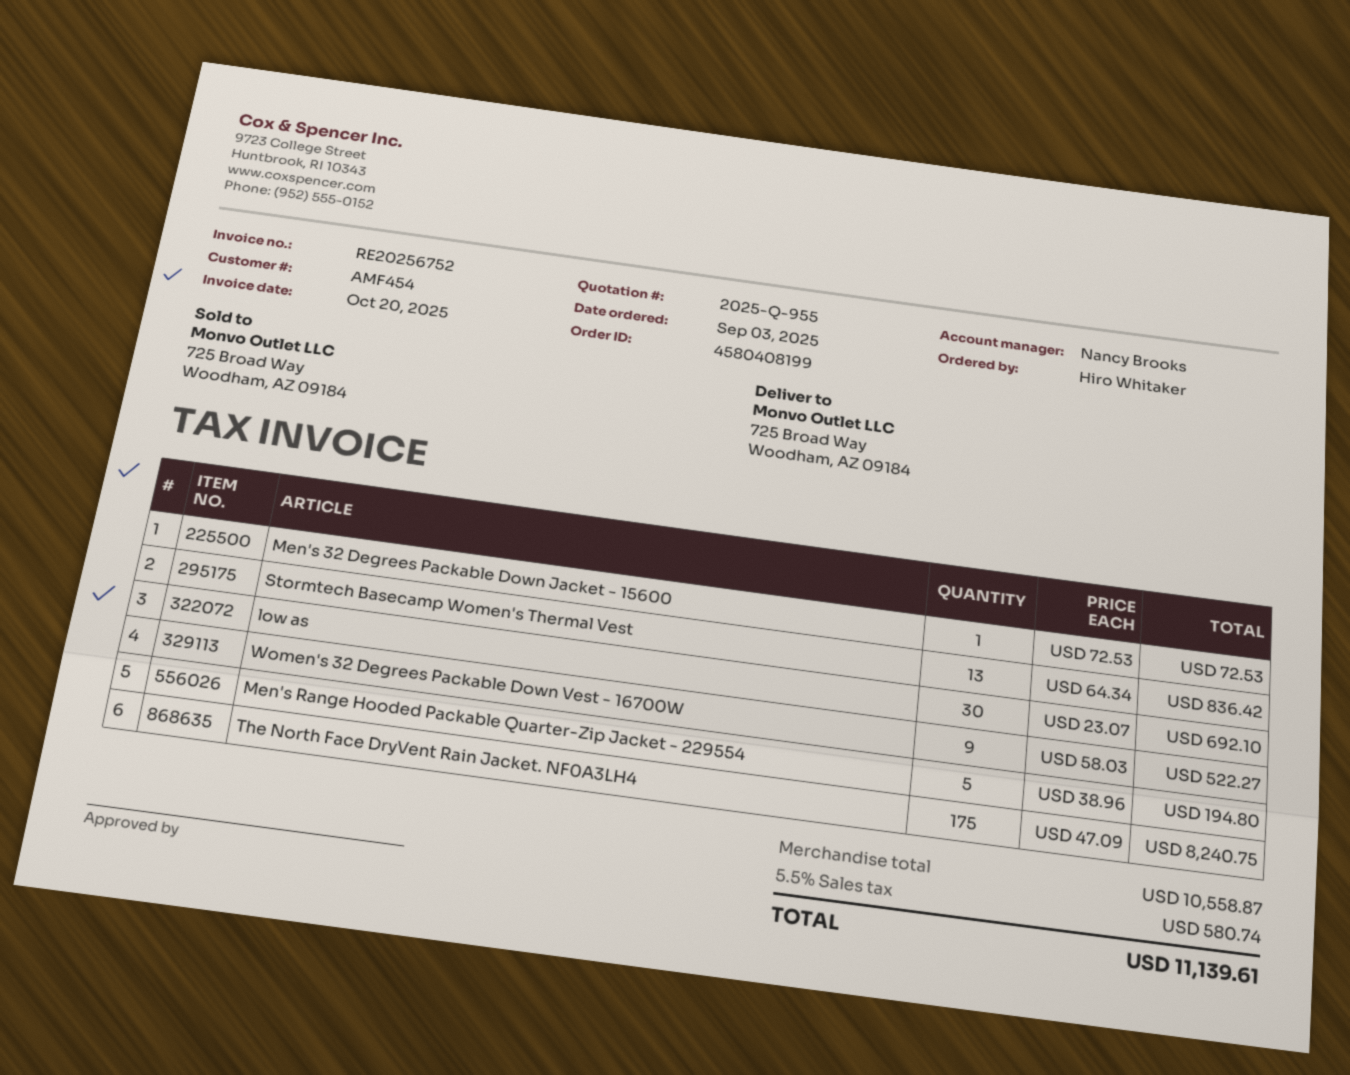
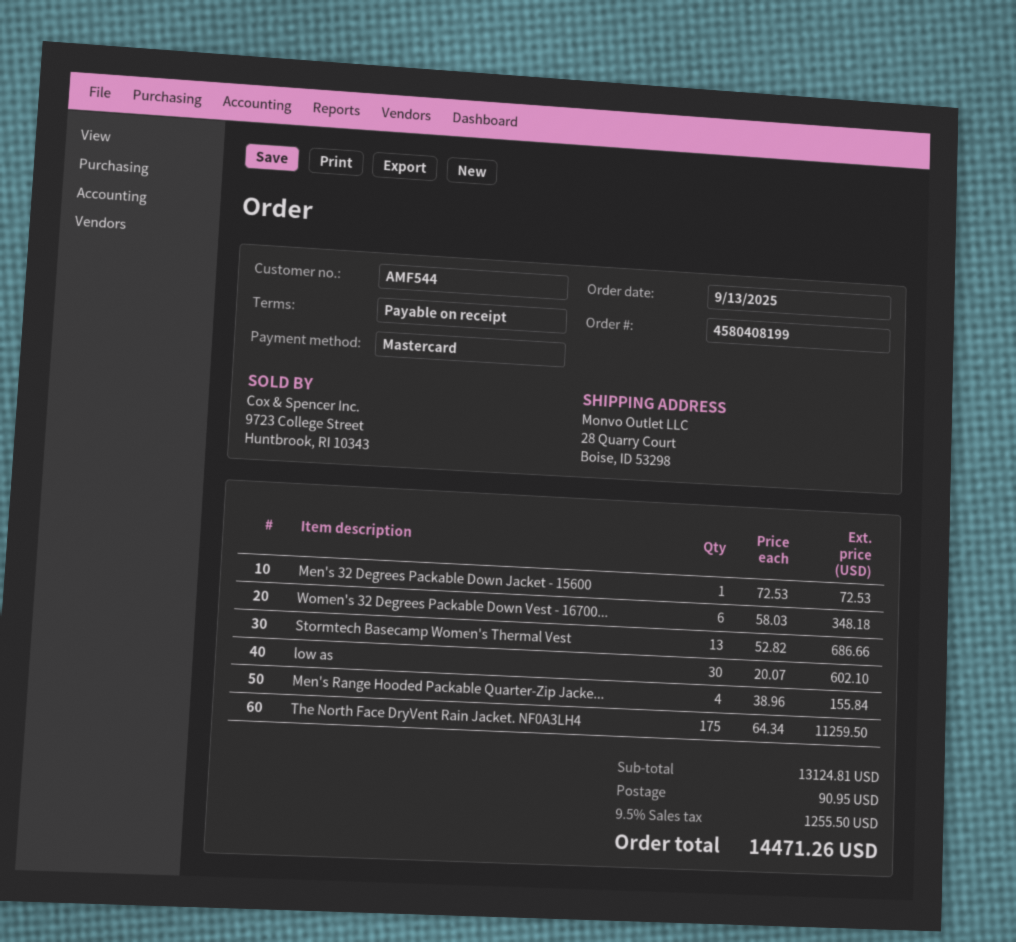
order date: 2025-09-03 -> 2025-09-13
customer number: AMF454 -> AMF544
ship to: 725 Broad Way, Woodham, AZ 09184 -> 28 Quarry Court, Boise, ID 53298
Stormtech Basecamp Women's Thermal Vest: 13 x 64.34 = 836.42 -> 13 x 52.82 = 686.66
low as: 30 x 23.07 = 692.10 -> 30 x 20.07 = 602.10
Women's 32 Degrees Packable Down Vest - 16700W: 9 x 58.03 = 522.27 -> 6 x 58.03 = 348.18
Men's Range Hooded Packable Quarter-Zip Jacket - 229554: 5 x 38.96 = 194.80 -> 4 x 38.96 = 155.84
The North Face DryVent Rain Jacket. NF0A3LH4: 175 x 47.09 = 8240.75 -> 175 x 64.34 = 11259.50
subtotal: 10558.87 -> 13124.81
shipping: none -> 90.95
tax: 5.5% = 580.74 -> 9.5% = 1255.50
total: 11139.61 -> 14471.26

